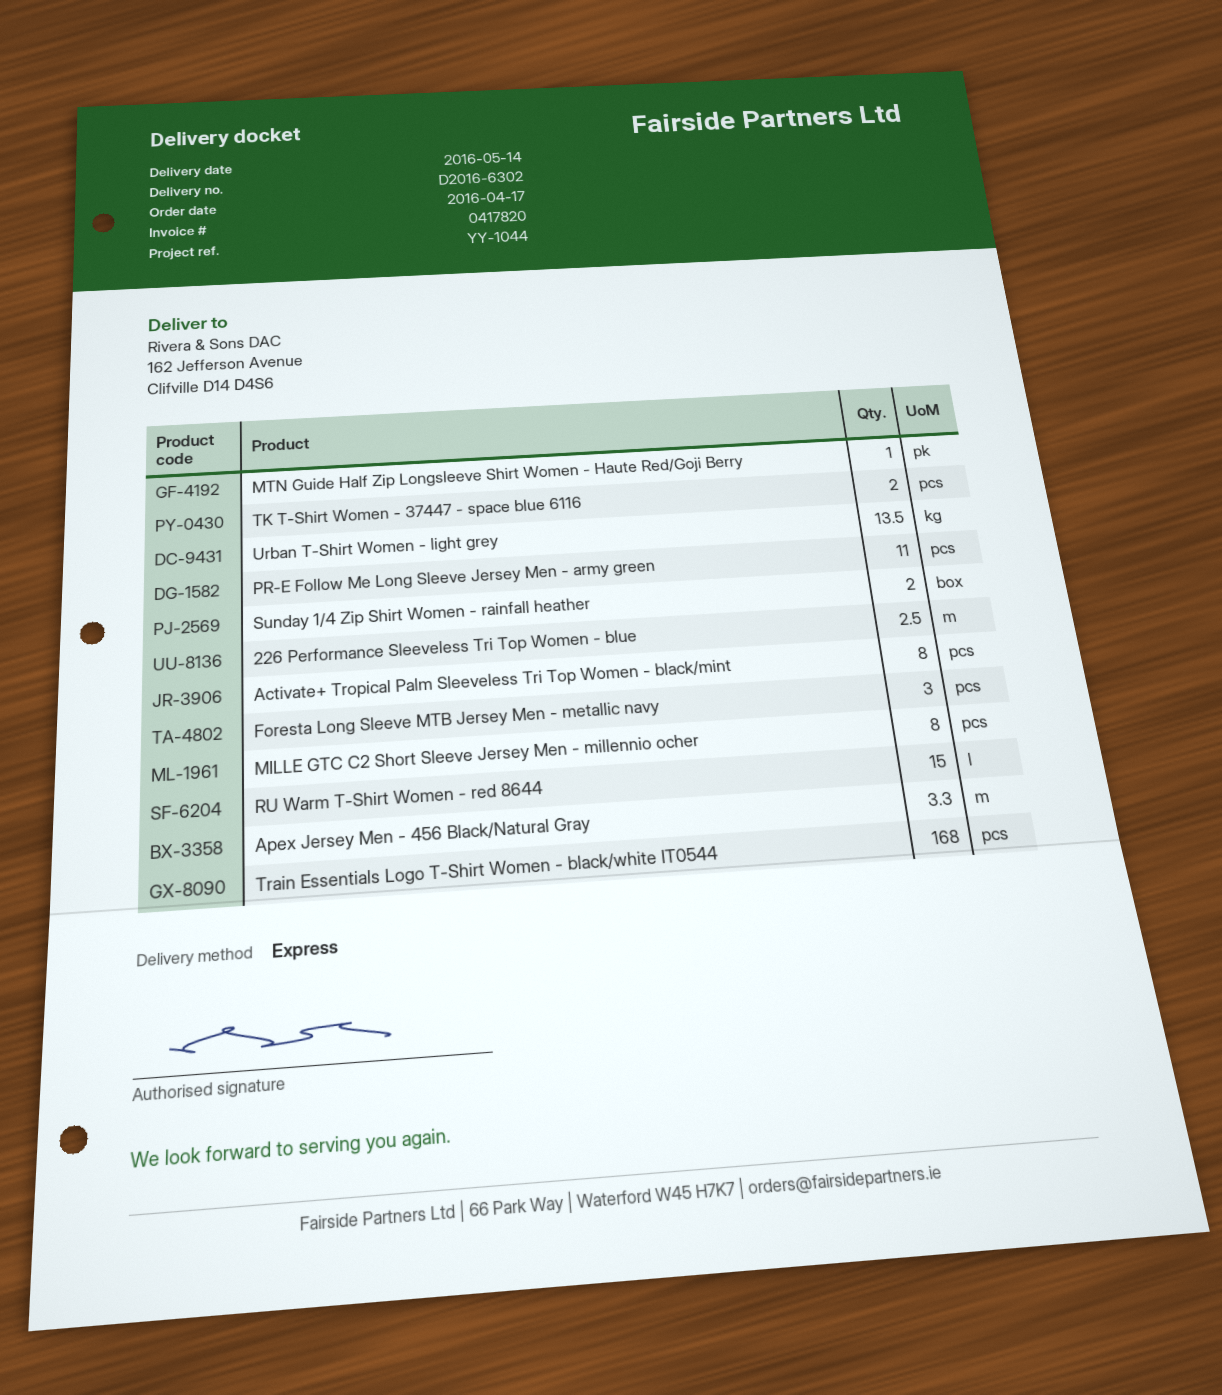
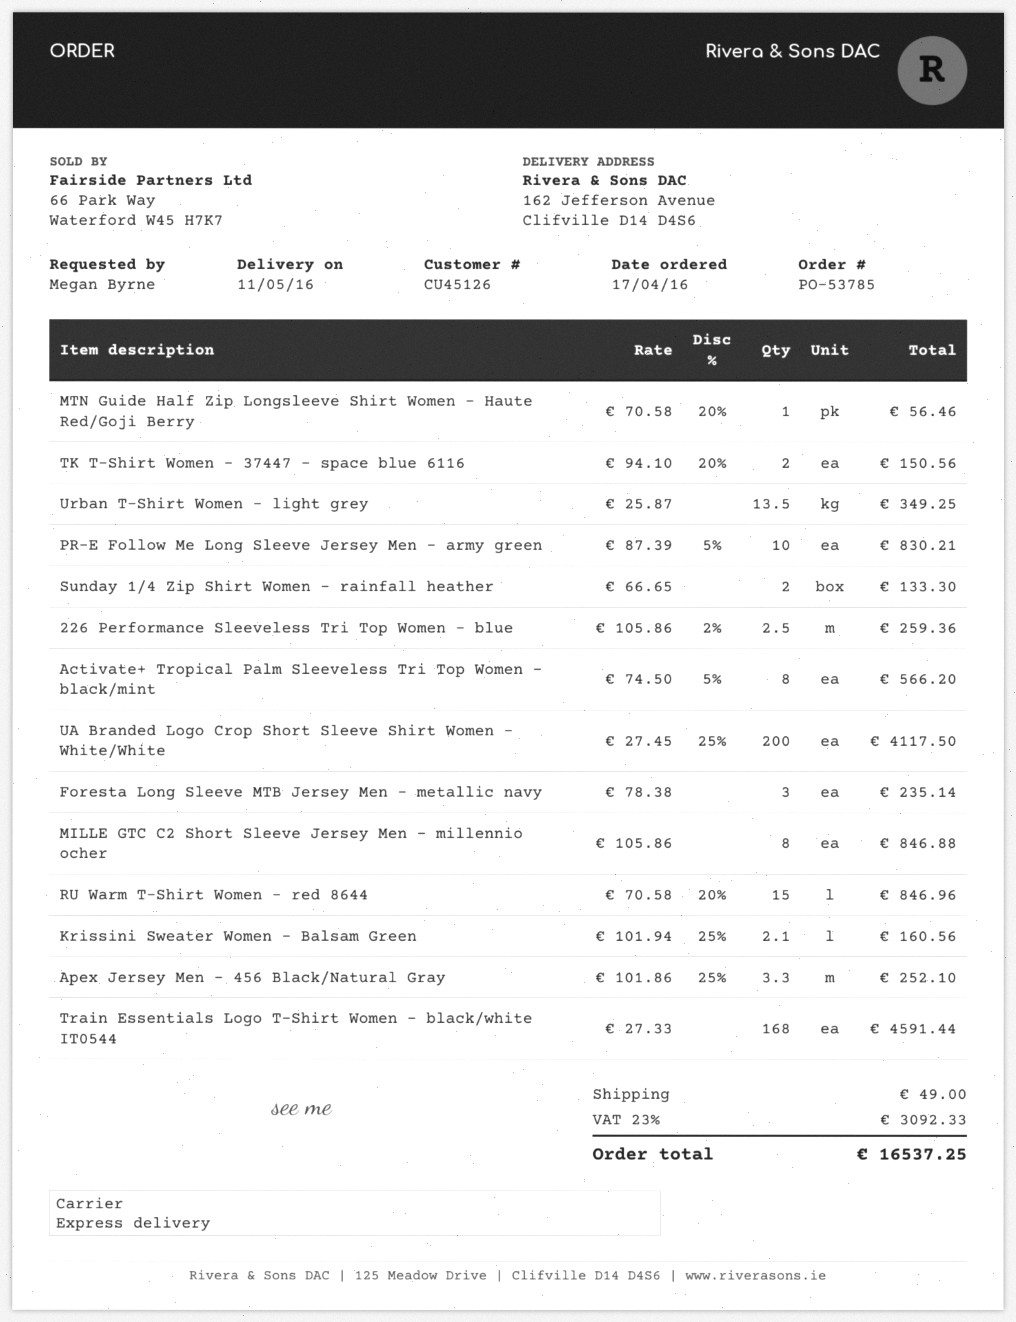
delivery date: 2016-05-14 -> 2016-05-11
PR-E Follow Me Long Sleeve Jersey Men - army green: 11 -> 10
UA Branded Logo Crop Short Sleeve Shirt Women - White/White: none -> 200
Krissini Sweater Women - Balsam Green: none -> 2.1

